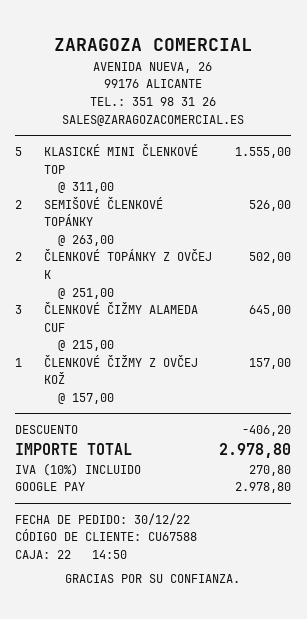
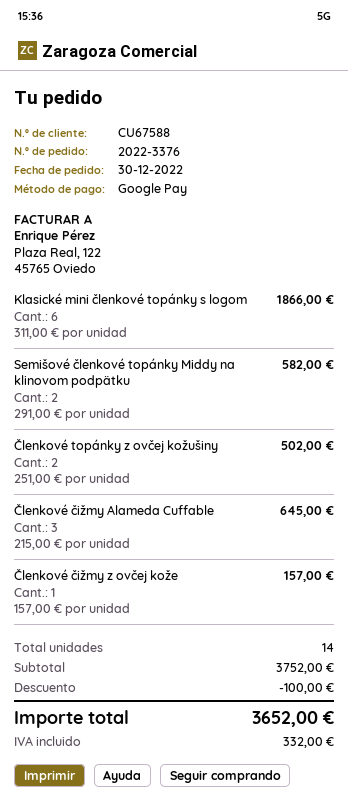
KLASICKÉ MINI ČLENKOVÉ TOP: 5 x 311.00 = 1555.00 -> 6 x 311.00 = 1866.00
SEMIŠOVÉ ČLENKOVÉ TOPÁNKY: 2 x 263.00 = 526.00 -> 2 x 291.00 = 582.00
discount: 406.20 -> 100.00
tax: 270.80 -> 332.00
total: 2978.80 -> 3652.00

